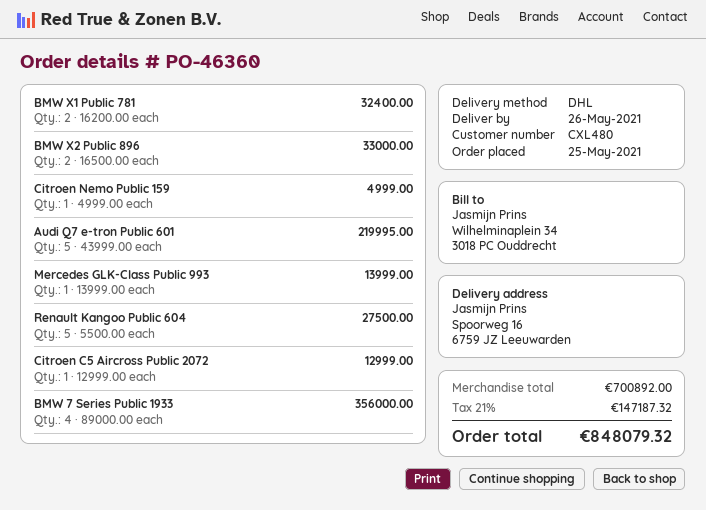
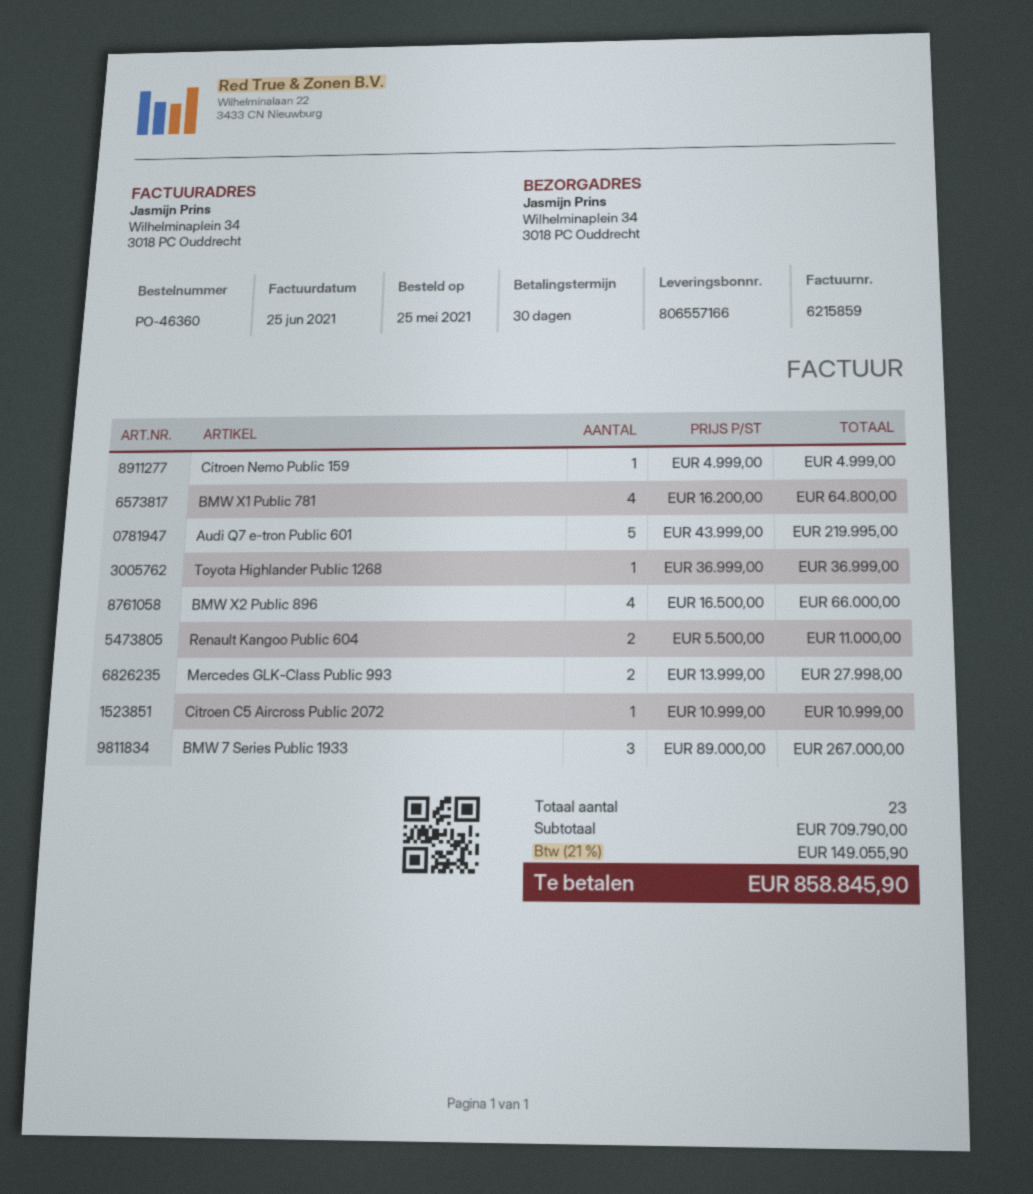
ship to: Spoorweg 16, 6759 JZ Leeuwarden -> Wilhelminaplein 34, 3018 PC Ouddrecht
BMW X1 Public 781: 2 x 16200.00 = 32400.00 -> 4 x 16200.00 = 64800.00
BMW X2 Public 896: 2 x 16500.00 = 33000.00 -> 4 x 16500.00 = 66000.00
Mercedes GLK-Class Public 993: 1 x 13999.00 = 13999.00 -> 2 x 13999.00 = 27998.00
Renault Kangoo Public 604: 5 x 5500.00 = 27500.00 -> 2 x 5500.00 = 11000.00
Citroen C5 Aircross Public 2072: 1 x 12999.00 = 12999.00 -> 1 x 10999.00 = 10999.00
BMW 7 Series Public 1933: 4 x 89000.00 = 356000.00 -> 3 x 89000.00 = 267000.00
Toyota Highlander Public 1268: none -> 1 x 36999.00 = 36999.00
subtotal: 700892.00 -> 709790.00
tax: 21% = 147187.32 -> 21% = 149055.90
total: 848079.32 -> 858845.90

